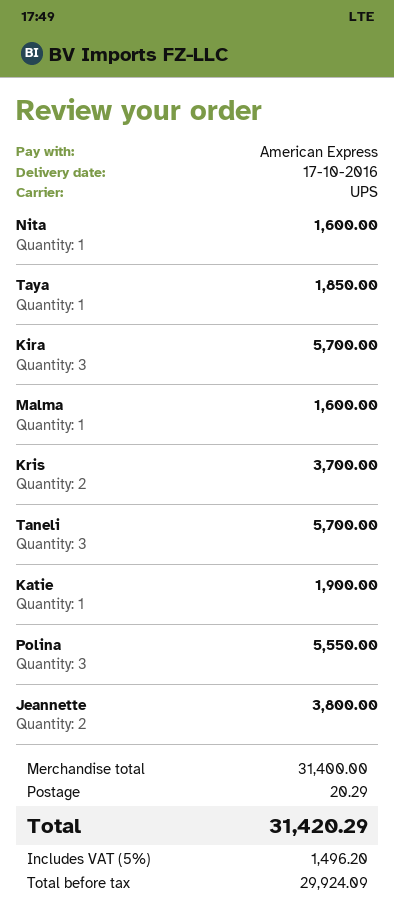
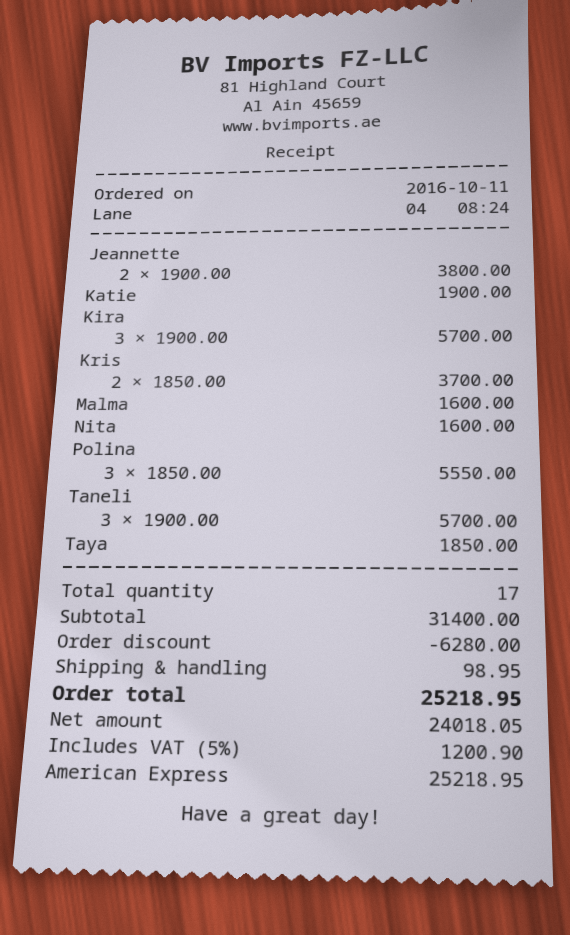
discount: none -> 6280.00
shipping: 20.29 -> 98.95
net: 29924.09 -> 24018.05
tax: 5% = 1496.20 -> 5% = 1200.90
total: 31420.29 -> 25218.95

